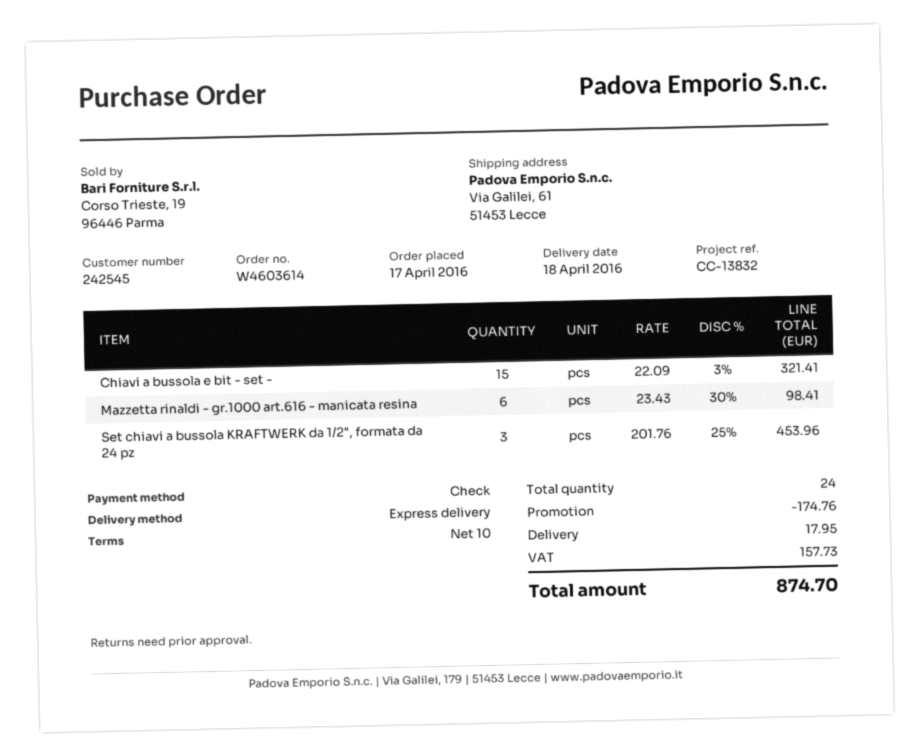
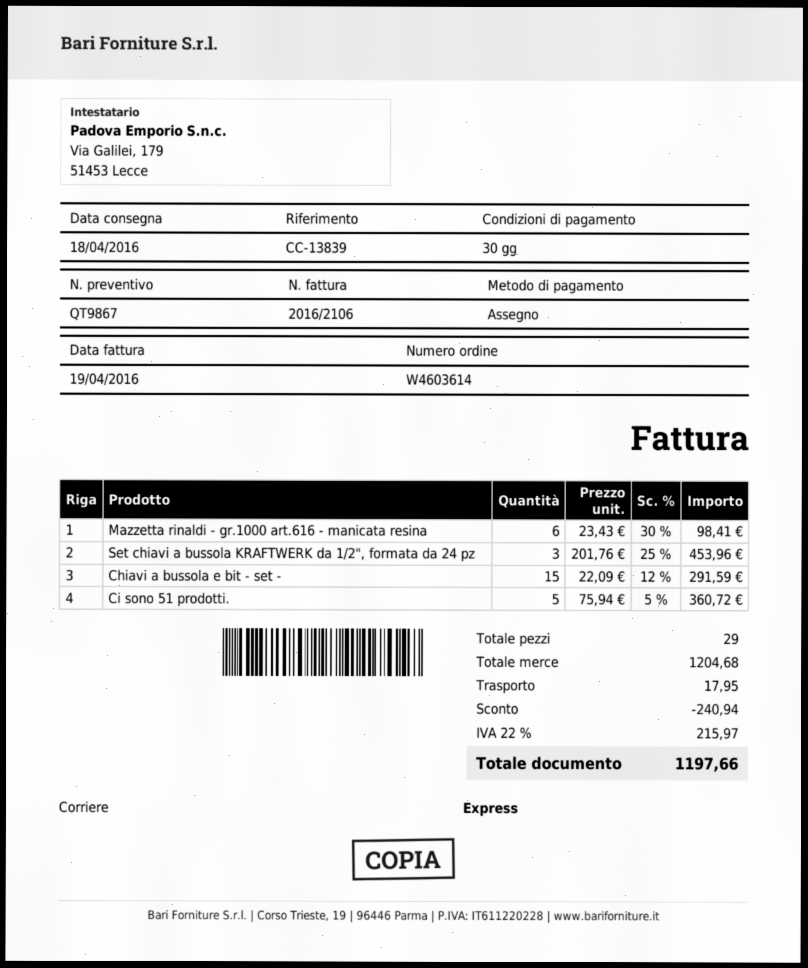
payment terms: 10 days -> 30 days
reference: CC-13832 -> CC-13839
Chiavi a bussola e bit - set -: 15 x 22.09 - 3% = 321.41 -> 15 x 22.09 - 12% = 291.59
Ci sono 51 prodotti.: none -> 5 x 75.94 - 5% = 360.72
total quantity: 24 -> 29
discount: 174.76 -> 240.94
tax: 157.73 -> 215.97
total: 874.70 -> 1197.66

